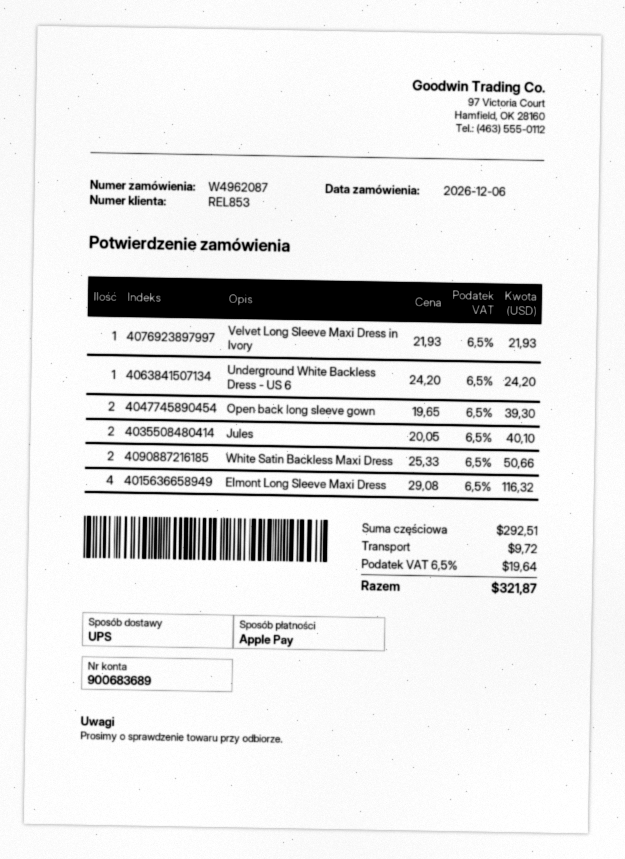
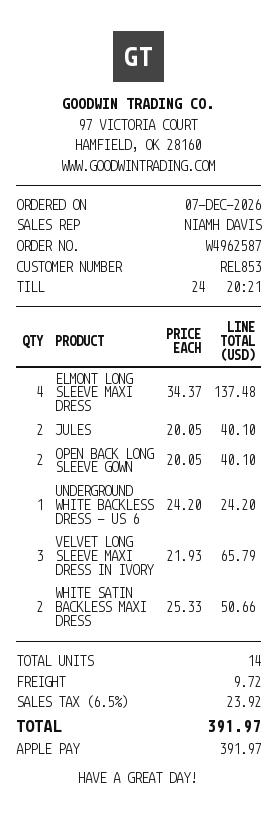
order number: W4962087 -> W4962587
order date: 2026-12-06 -> 2026-12-07
Velvet Long Sleeve Maxi Dress in Ivory: 1 x 21.93 = 21.93 -> 3 x 21.93 = 65.79
Open back long sleeve gown: 2 x 19.65 = 39.30 -> 2 x 20.05 = 40.10
Elmont Long Sleeve Maxi Dress: 4 x 29.08 = 116.32 -> 4 x 34.37 = 137.48
tax: 6.5% = 19.64 -> 6.5% = 23.92
total: 321.87 -> 391.97

